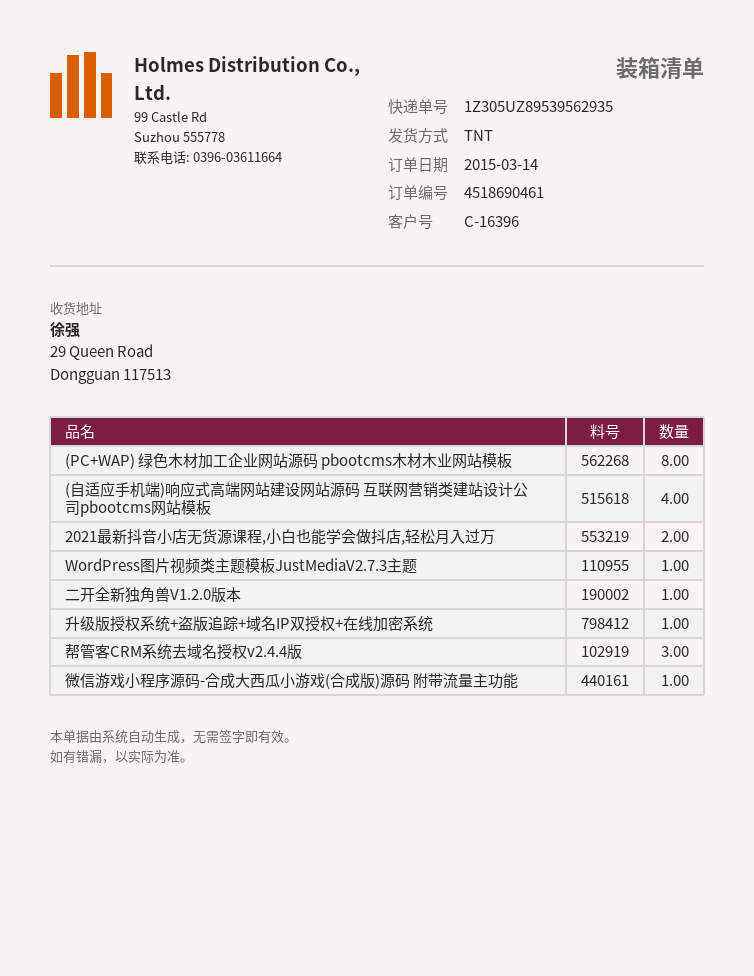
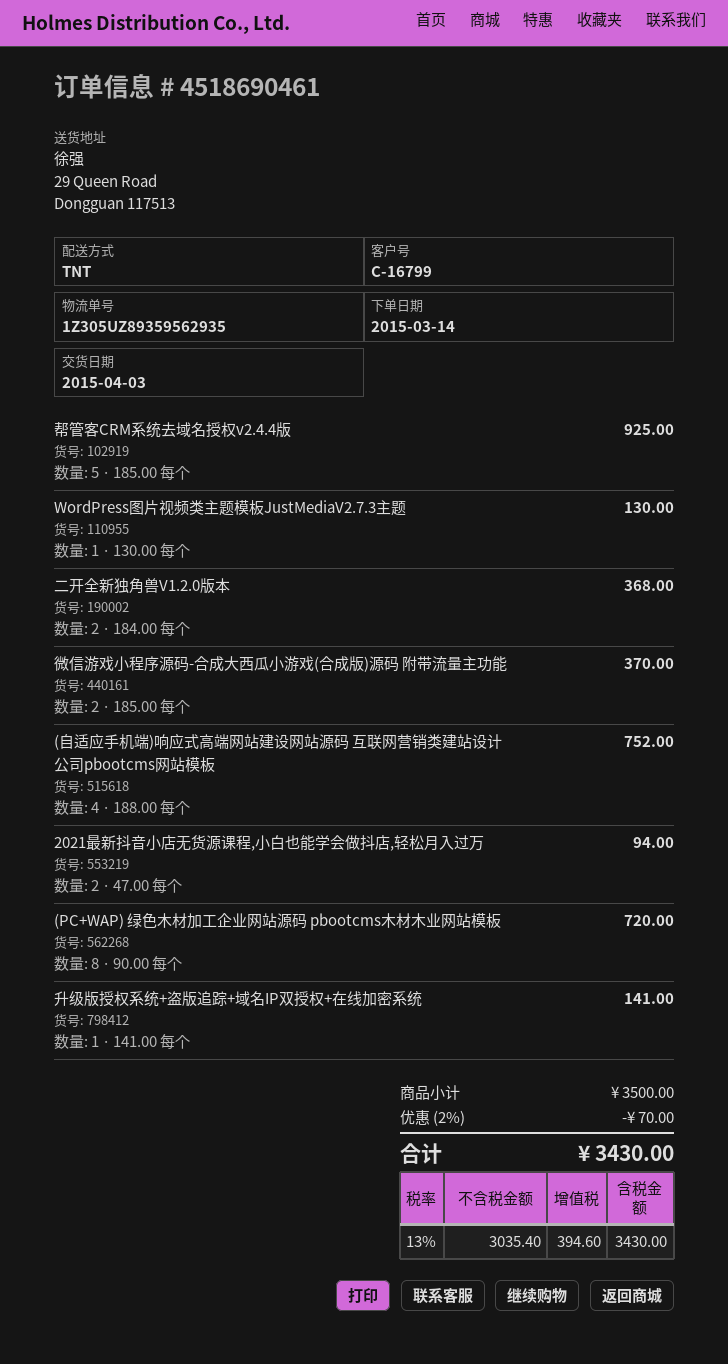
customer number: C-16396 -> C-16799
tracking number: 1Z305UZ89539562935 -> 1Z305UZ89359562935
二开全新独角兽V1.2.0版本: 1 -> 2
帮管客CRM系统去域名授权v2.4.4版: 3 -> 5
微信游戏小程序源码-合成大西瓜小游戏(合成版)源码 附带流量主功能: 1 -> 2

